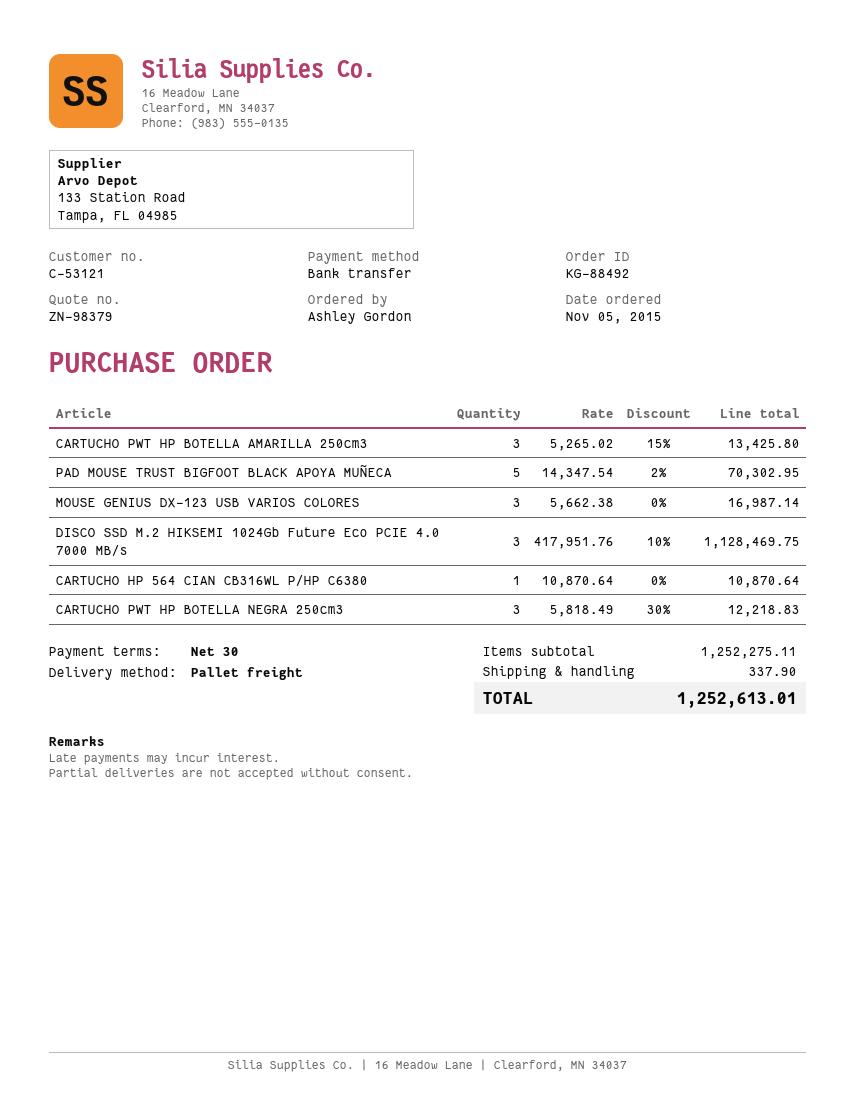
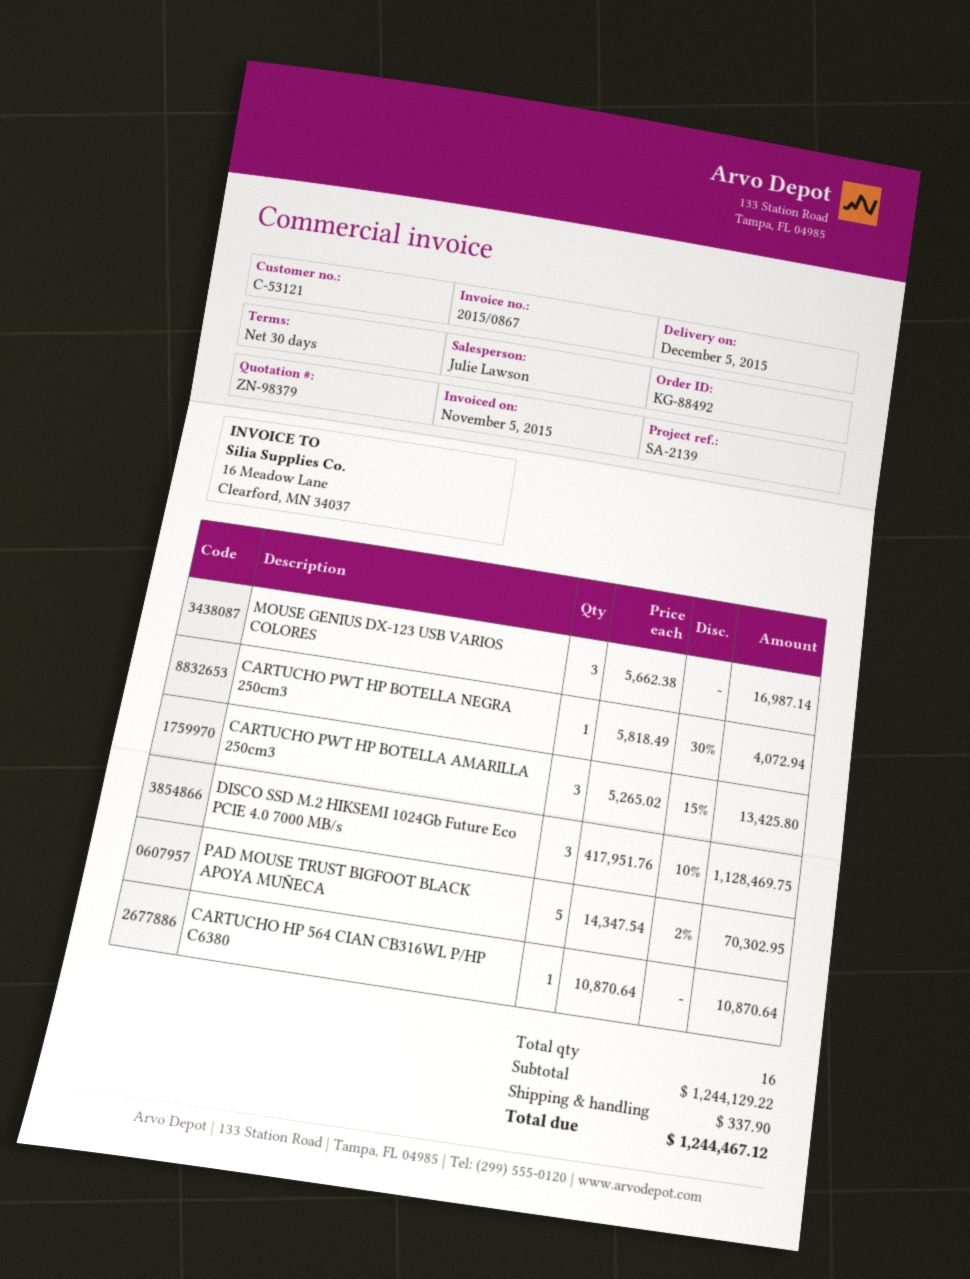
CARTUCHO PWT HP BOTELLA NEGRA 250cm3: 3 x 5818.49 - 30% = 12218.83 -> 1 x 5818.49 - 30% = 4072.94
subtotal: 1252275.11 -> 1244129.22
total: 1252613.01 -> 1244467.12

